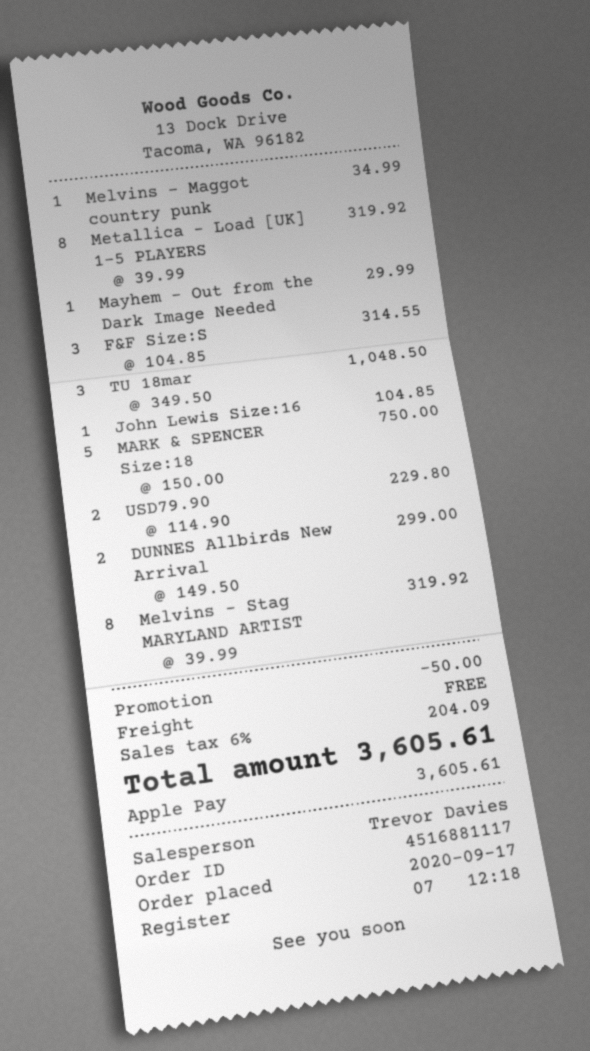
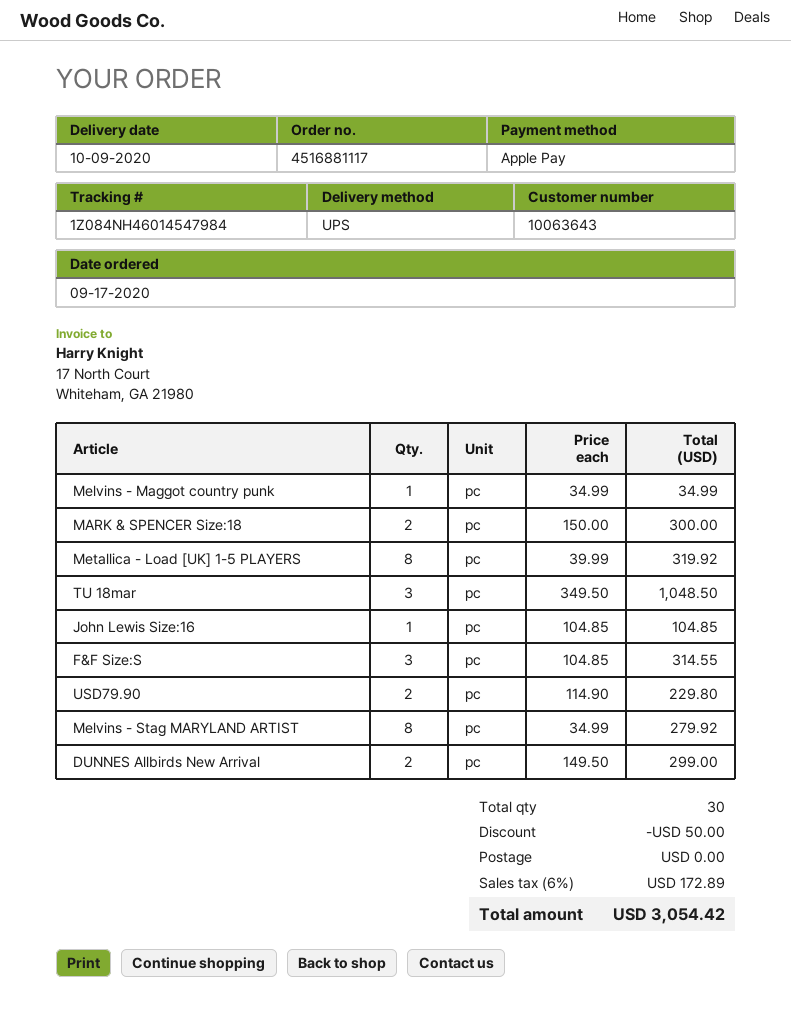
Mayhem - Out from the Dark Image Needed: 1 x 29.99 = 29.99 -> none
MARK & SPENCER Size:18: 5 x 150.00 = 750.00 -> 2 x 150.00 = 300.00
Melvins - Stag MARYLAND ARTIST: 8 x 39.99 = 319.92 -> 8 x 34.99 = 279.92
tax: 6% = 204.09 -> 6% = 172.89
total: 3605.61 -> 3054.42

